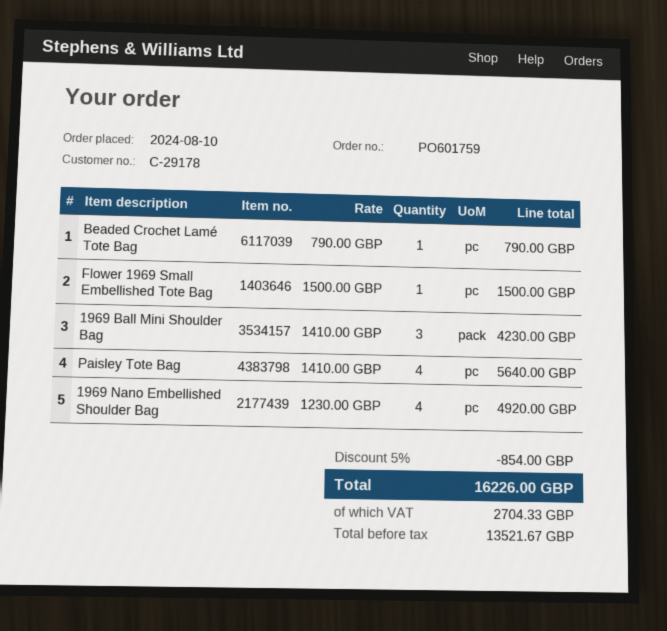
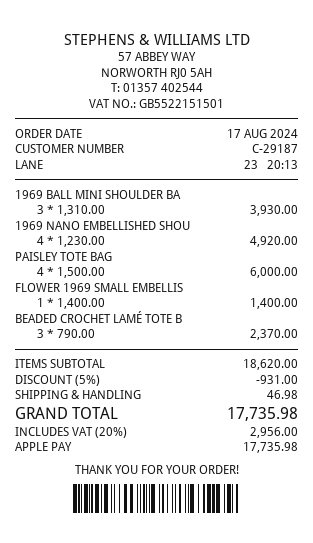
order date: 2024-08-10 -> 2024-08-17
customer number: C-29178 -> C-29187
Beaded Crochet Lamé Tote Bag: 1 x 790.00 = 790.00 -> 3 x 790.00 = 2370.00
Flower 1969 Small Embellished Tote Bag: 1 x 1500.00 = 1500.00 -> 1 x 1400.00 = 1400.00
1969 Ball Mini Shoulder Bag: 3 x 1410.00 = 4230.00 -> 3 x 1310.00 = 3930.00
Paisley Tote Bag: 4 x 1410.00 = 5640.00 -> 4 x 1500.00 = 6000.00
discount: 5% = 854.00 -> 5% = 931.00
shipping: none -> 46.98
tax: 2704.33 -> 2956.00
total: 16226.00 -> 17735.98

